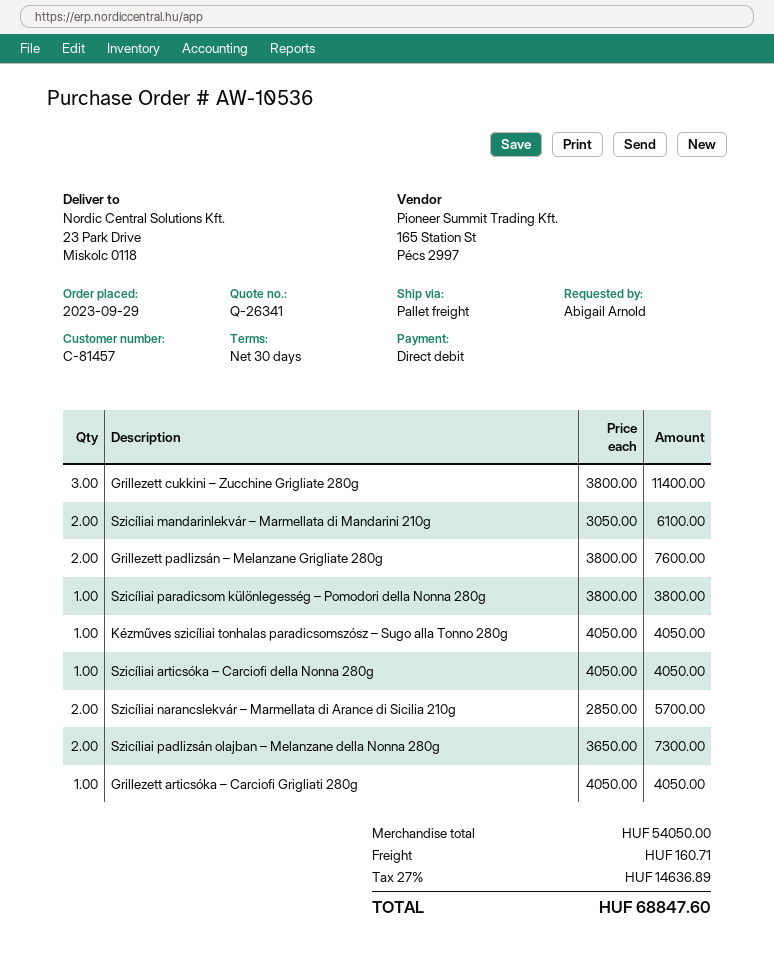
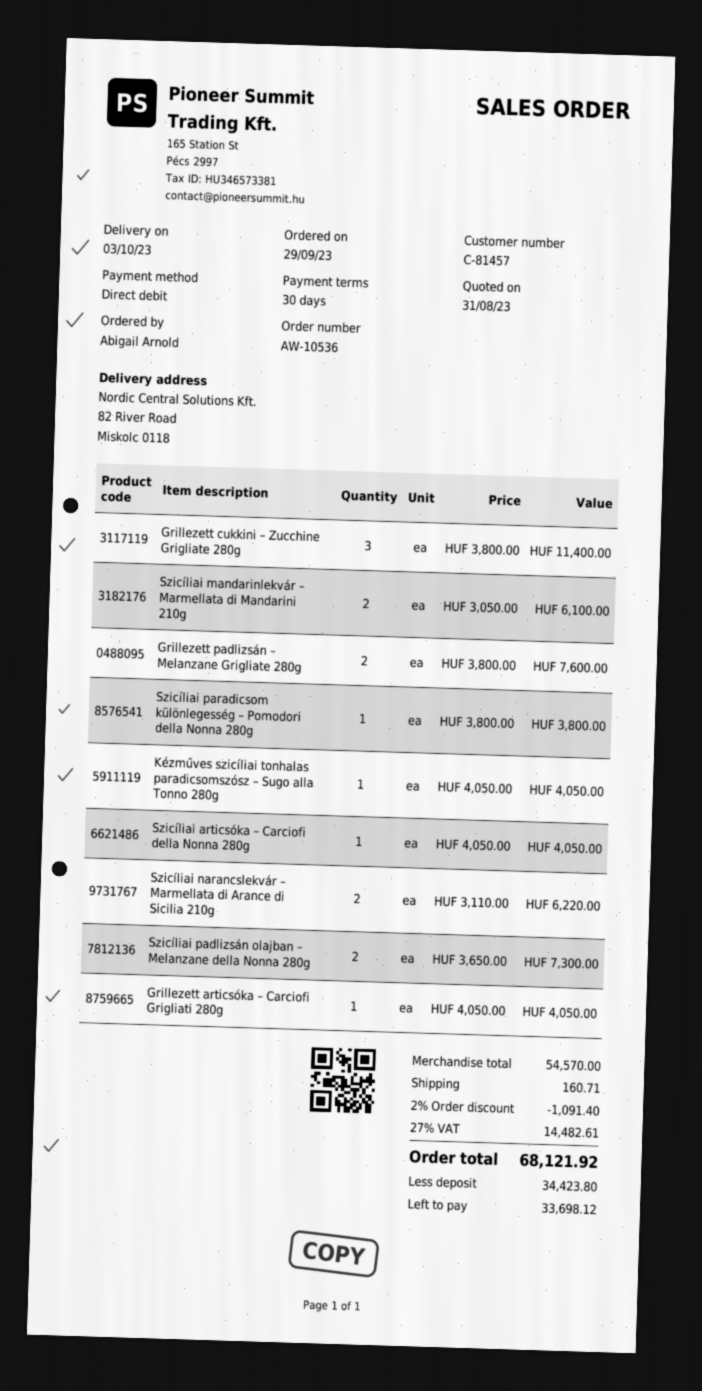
ship to: 23 Park Drive, Miskolc 0118 -> 82 River Road, Miskolc 0118
Szicíliai narancslekvár – Marmellata di Arance di Sicilia 210g: 2 x 2850.00 = 5700.00 -> 2 x 3110.00 = 6220.00
subtotal: 54050.00 -> 54570.00
discount: none -> 2% = 1091.40
tax: 27% = 14636.89 -> 27% = 14482.61
total: 68847.60 -> 68121.92

